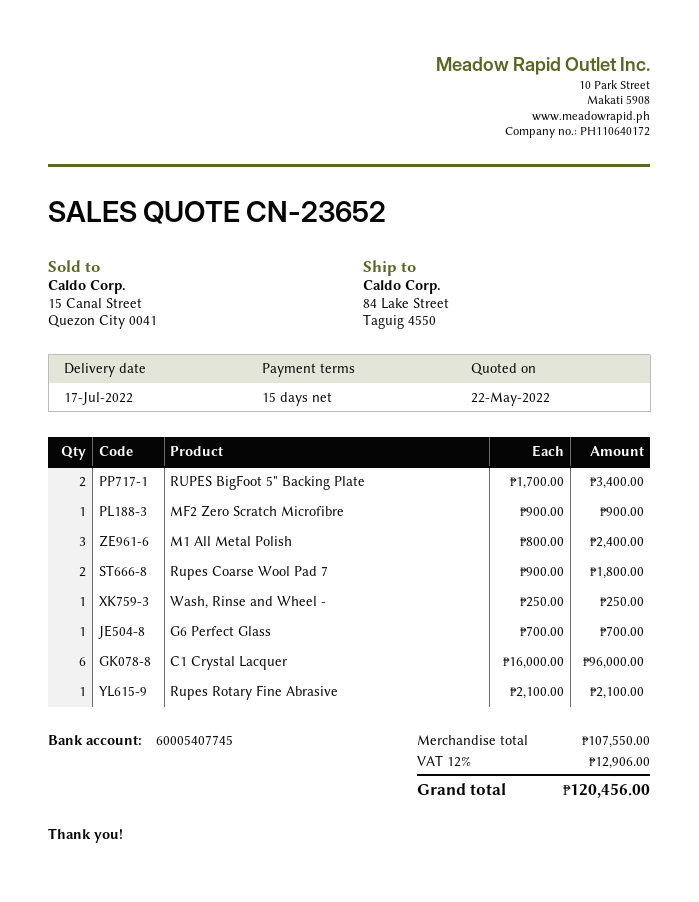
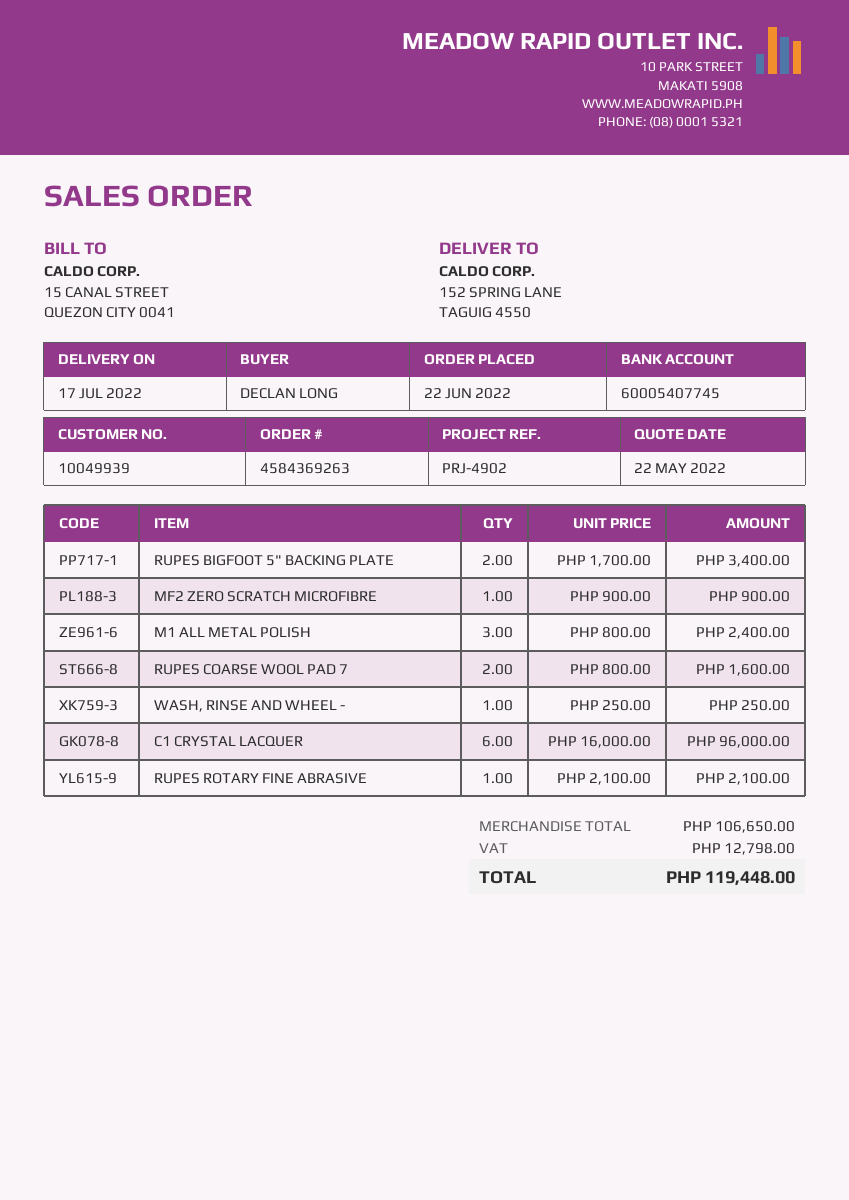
ship to: 84 Lake Street, Taguig 4550 -> 152 SPRING LANE, TAGUIG 4550
Rupes Coarse Wool Pad 7: 2 x 900.00 = 1800.00 -> 2 x 800.00 = 1600.00
G6 Perfect Glass: 1 x 700.00 = 700.00 -> none
subtotal: 107550.00 -> 106650.00
tax: 12906.00 -> 12798.00
total: 120456.00 -> 119448.00

